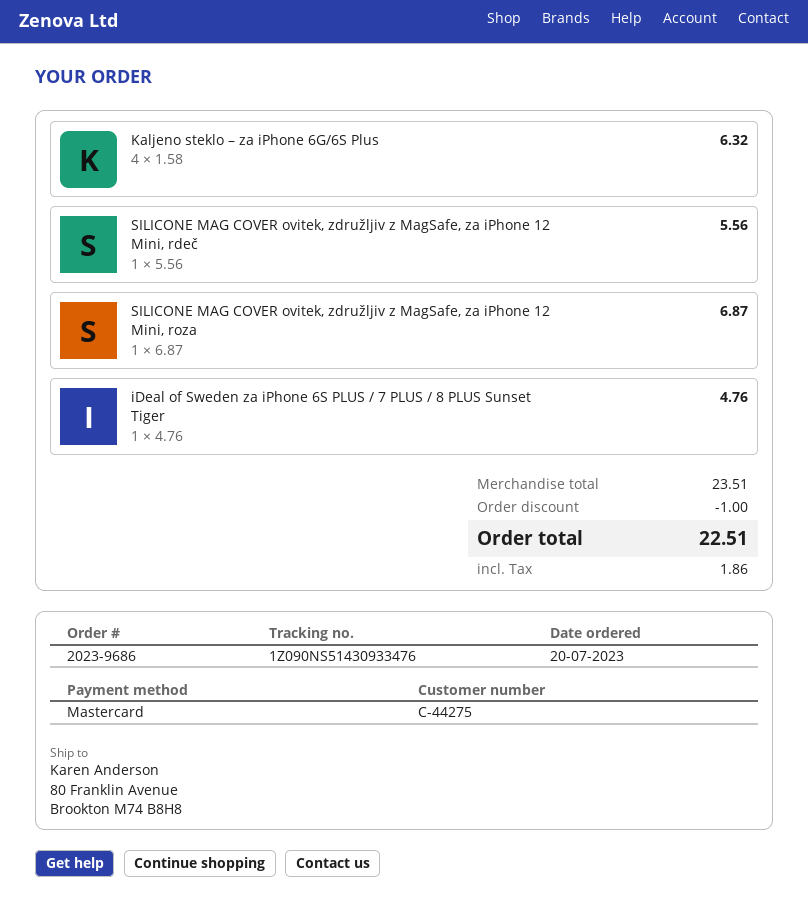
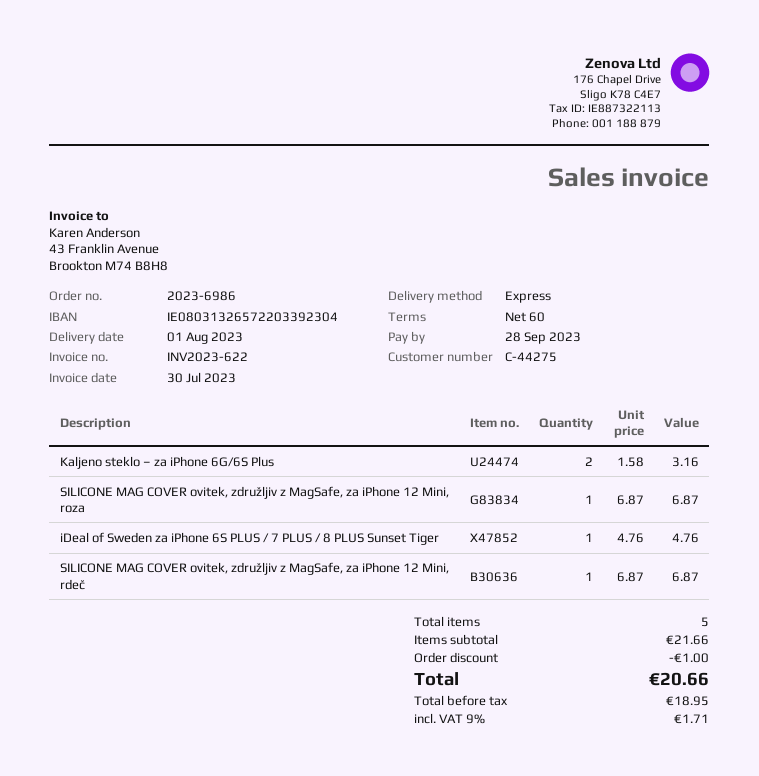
order number: 2023-9686 -> 2023-6986
Kaljeno steklo – za iPhone 6G/6S Plus: 4 x 1.58 = 6.32 -> 2 x 1.58 = 3.16
SILICONE MAG COVER ovitek, združljiv z MagSafe, za iPhone 12 Mini, rdeč: 1 x 5.56 = 5.56 -> 1 x 6.87 = 6.87
subtotal: 23.51 -> 21.66
tax: 1.86 -> 1.71
total: 22.51 -> 20.66

